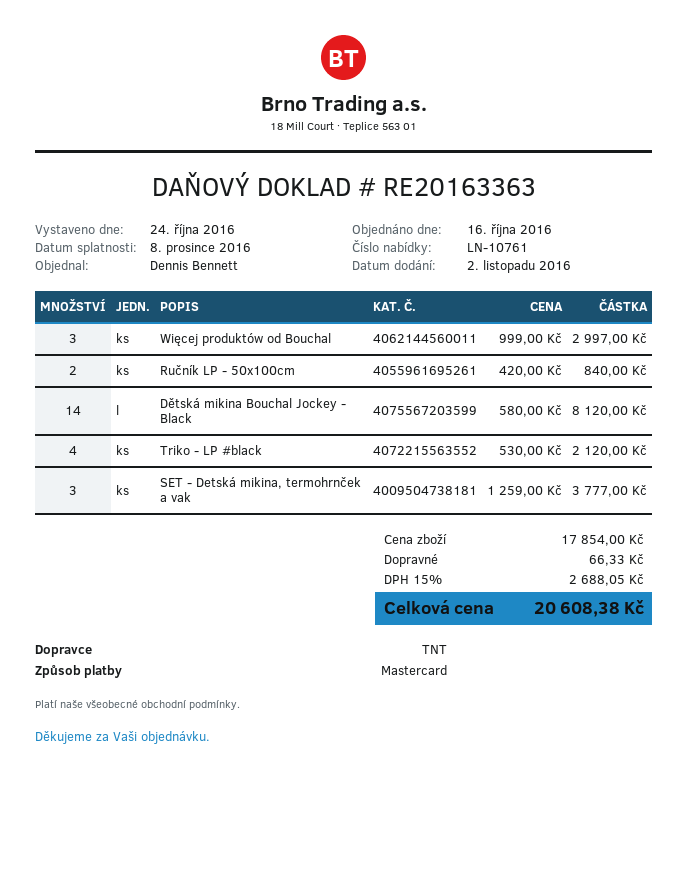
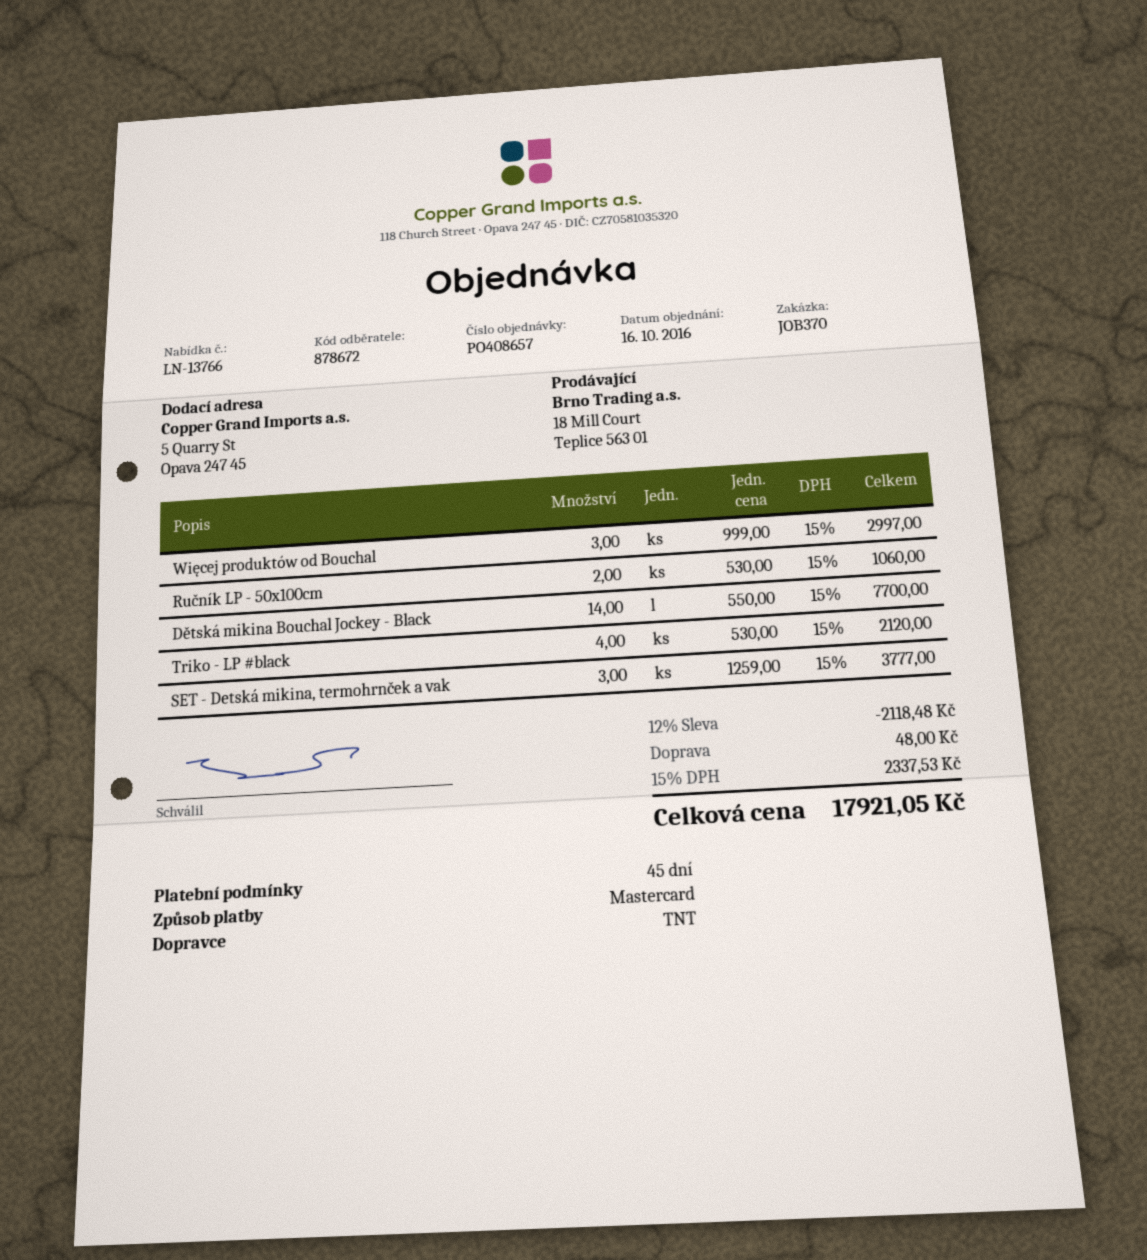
quote number: LN-10761 -> LN-13766
Ručník LP - 50x100cm: 2 x 420.00 = 840.00 -> 2 x 530.00 = 1060.00
Dětská mikina Bouchal Jockey - Black: 14 x 580.00 = 8120.00 -> 14 x 550.00 = 7700.00
discount: none -> 12% = 2118.48
shipping: 66.33 -> 48.00
tax: 15% = 2688.05 -> 15% = 2337.53
total: 20608.38 -> 17921.05

